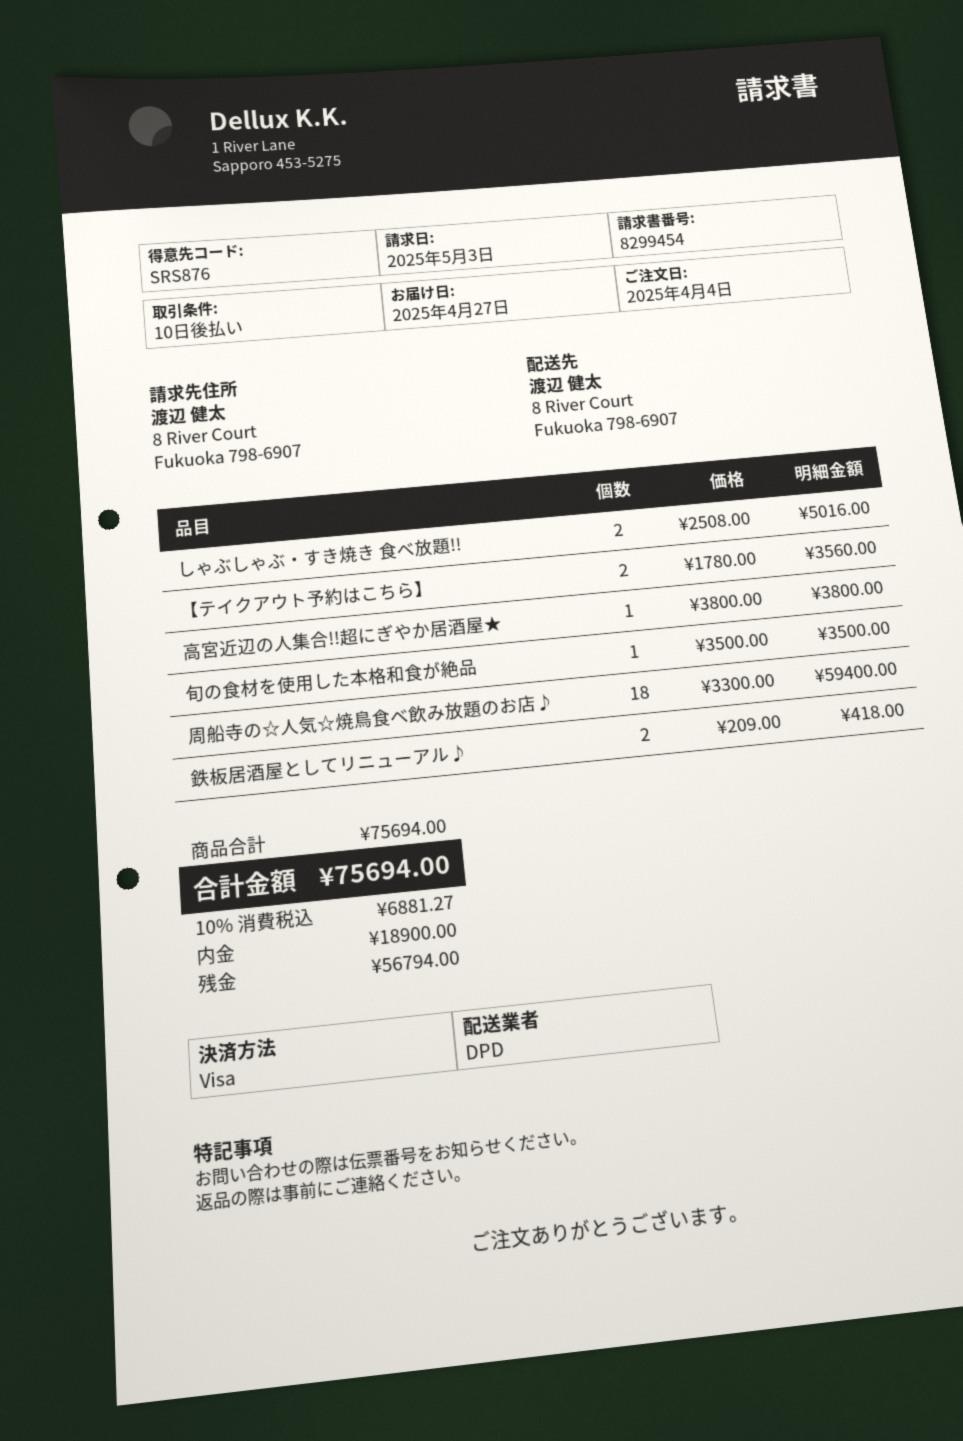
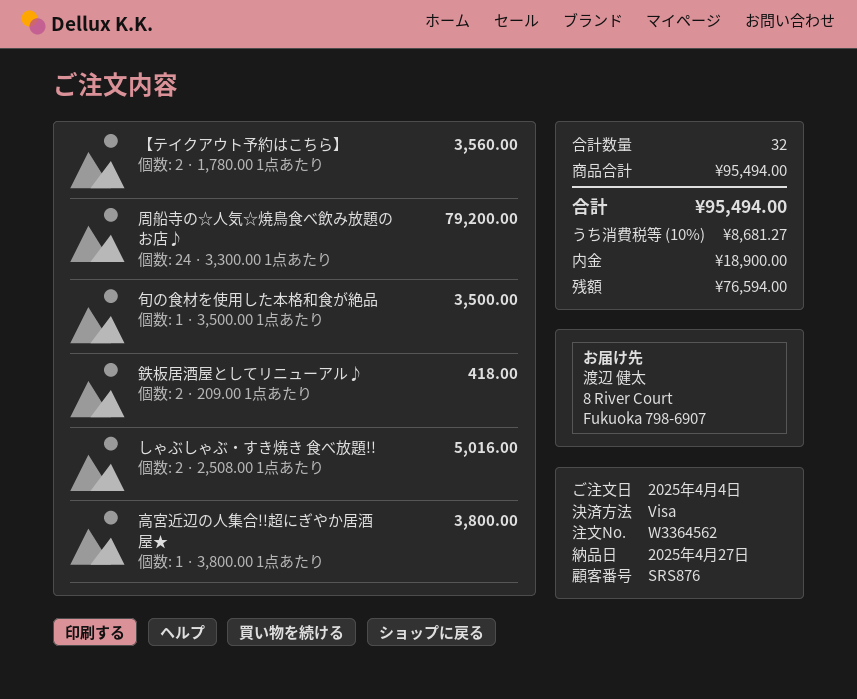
周船寺の☆人気☆焼鳥食べ飲み放題のお店♪: 18 x 3300.00 = 59400.00 -> 24 x 3300.00 = 79200.00
subtotal: 75694.00 -> 95494.00
tax: 10% = 6881.27 -> 10% = 8681.27
total: 75694.00 -> 95494.00
balance: 56794.00 -> 76594.00

